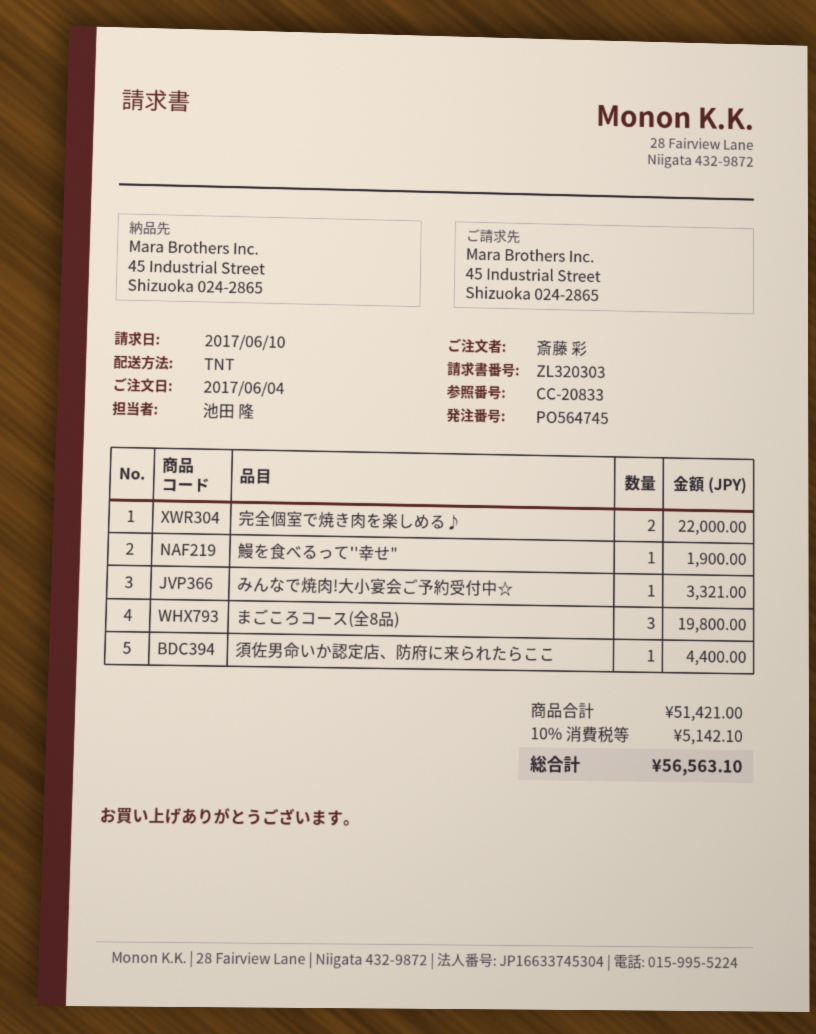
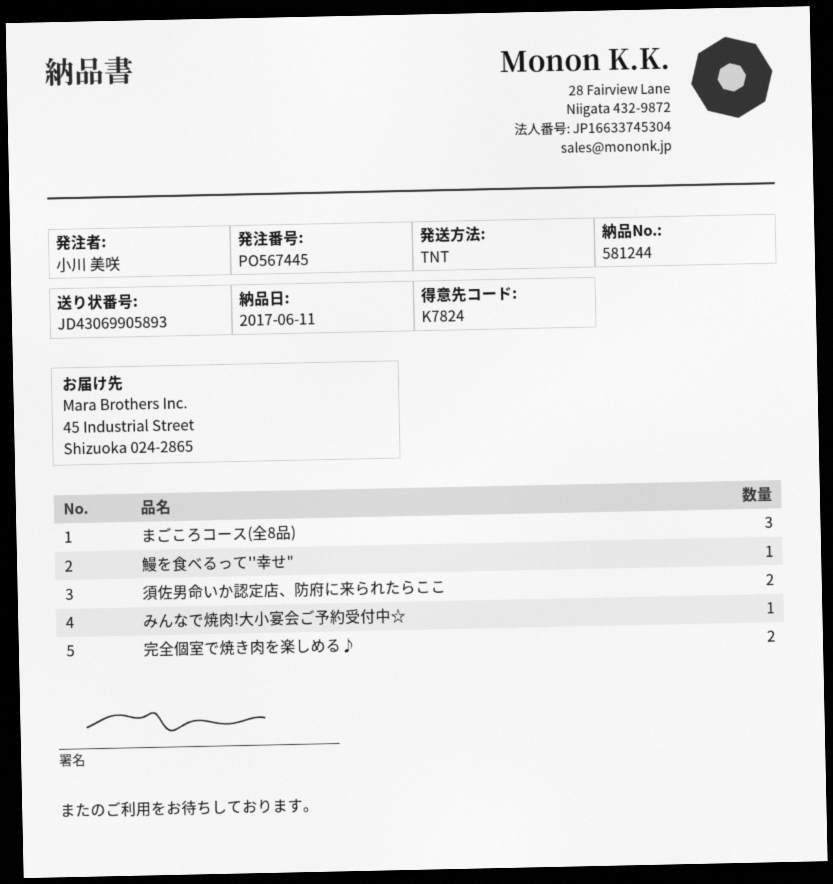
order number: PO564745 -> PO567445
ordered by: 斎藤 彩 -> 小川 美咲
須佐男命いか認定店、防府に来られたらここ: 1 -> 2

